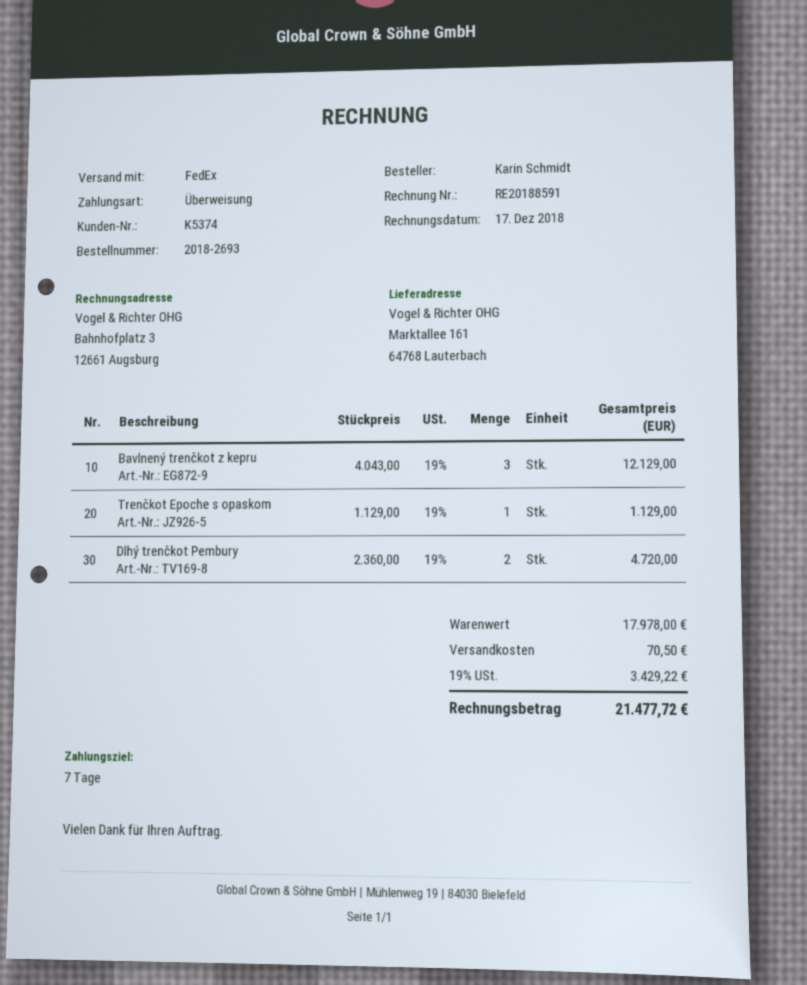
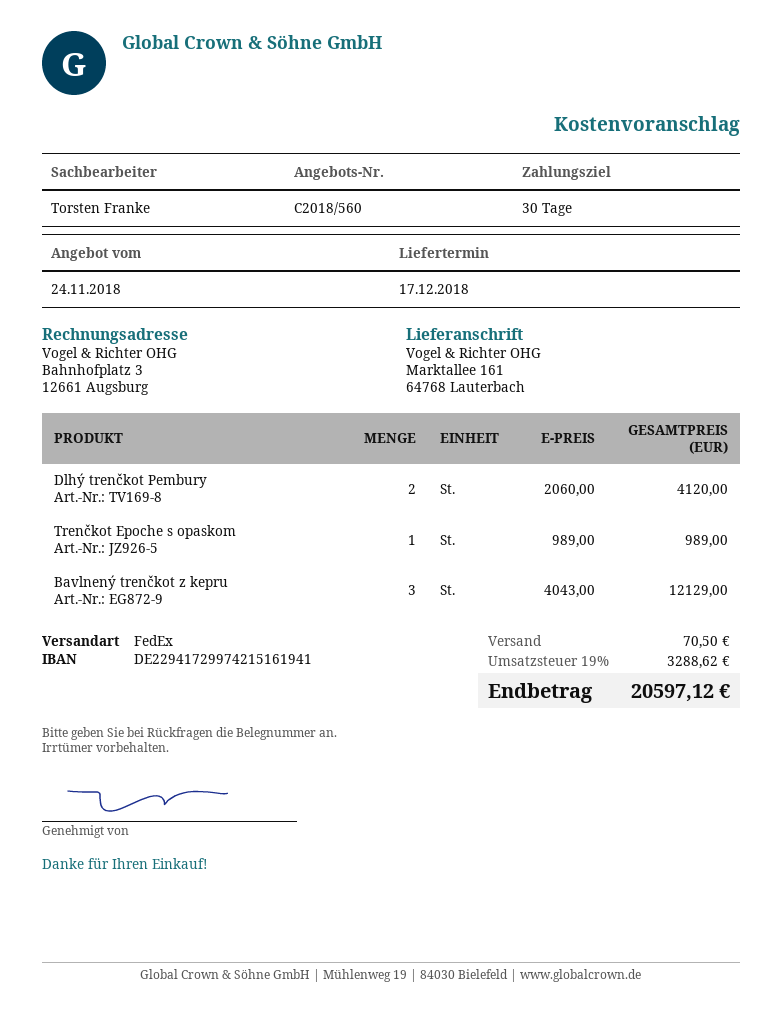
payment terms: 7 days -> 30 days
Trenčkot Epoche s opaskom: 1 x 1129.00 = 1129.00 -> 1 x 989.00 = 989.00
Dlhý trenčkot Pembury: 2 x 2360.00 = 4720.00 -> 2 x 2060.00 = 4120.00
tax: 19% = 3429.22 -> 19% = 3288.62
total: 21477.72 -> 20597.12

